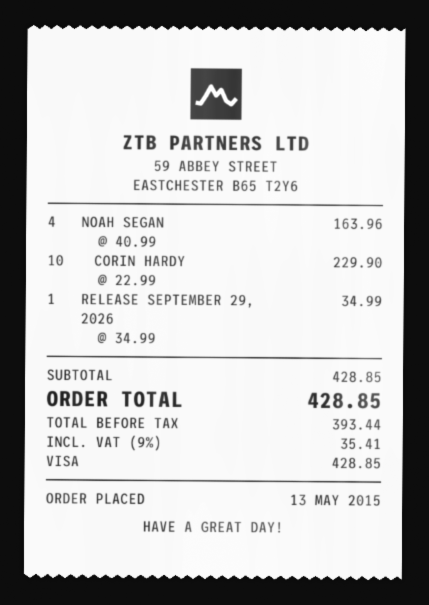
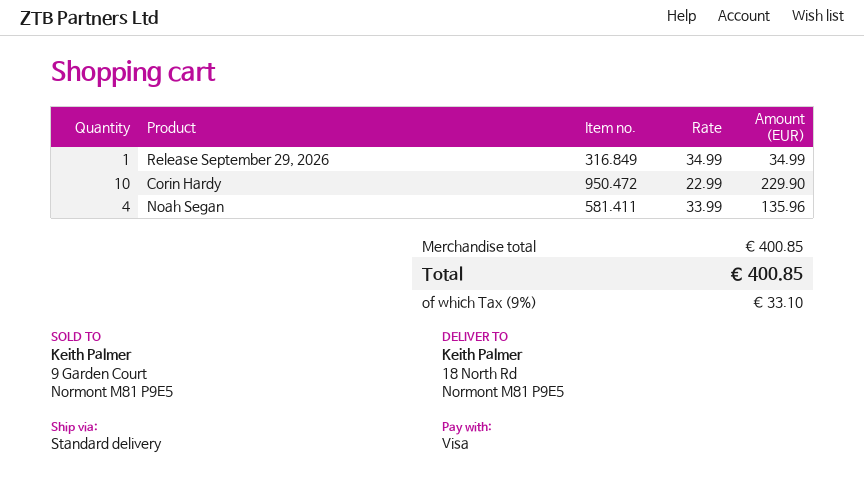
NOAH SEGAN: 4 x 40.99 = 163.96 -> 4 x 33.99 = 135.96
subtotal: 428.85 -> 400.85
tax: 9% = 35.41 -> 9% = 33.10
total: 428.85 -> 400.85

